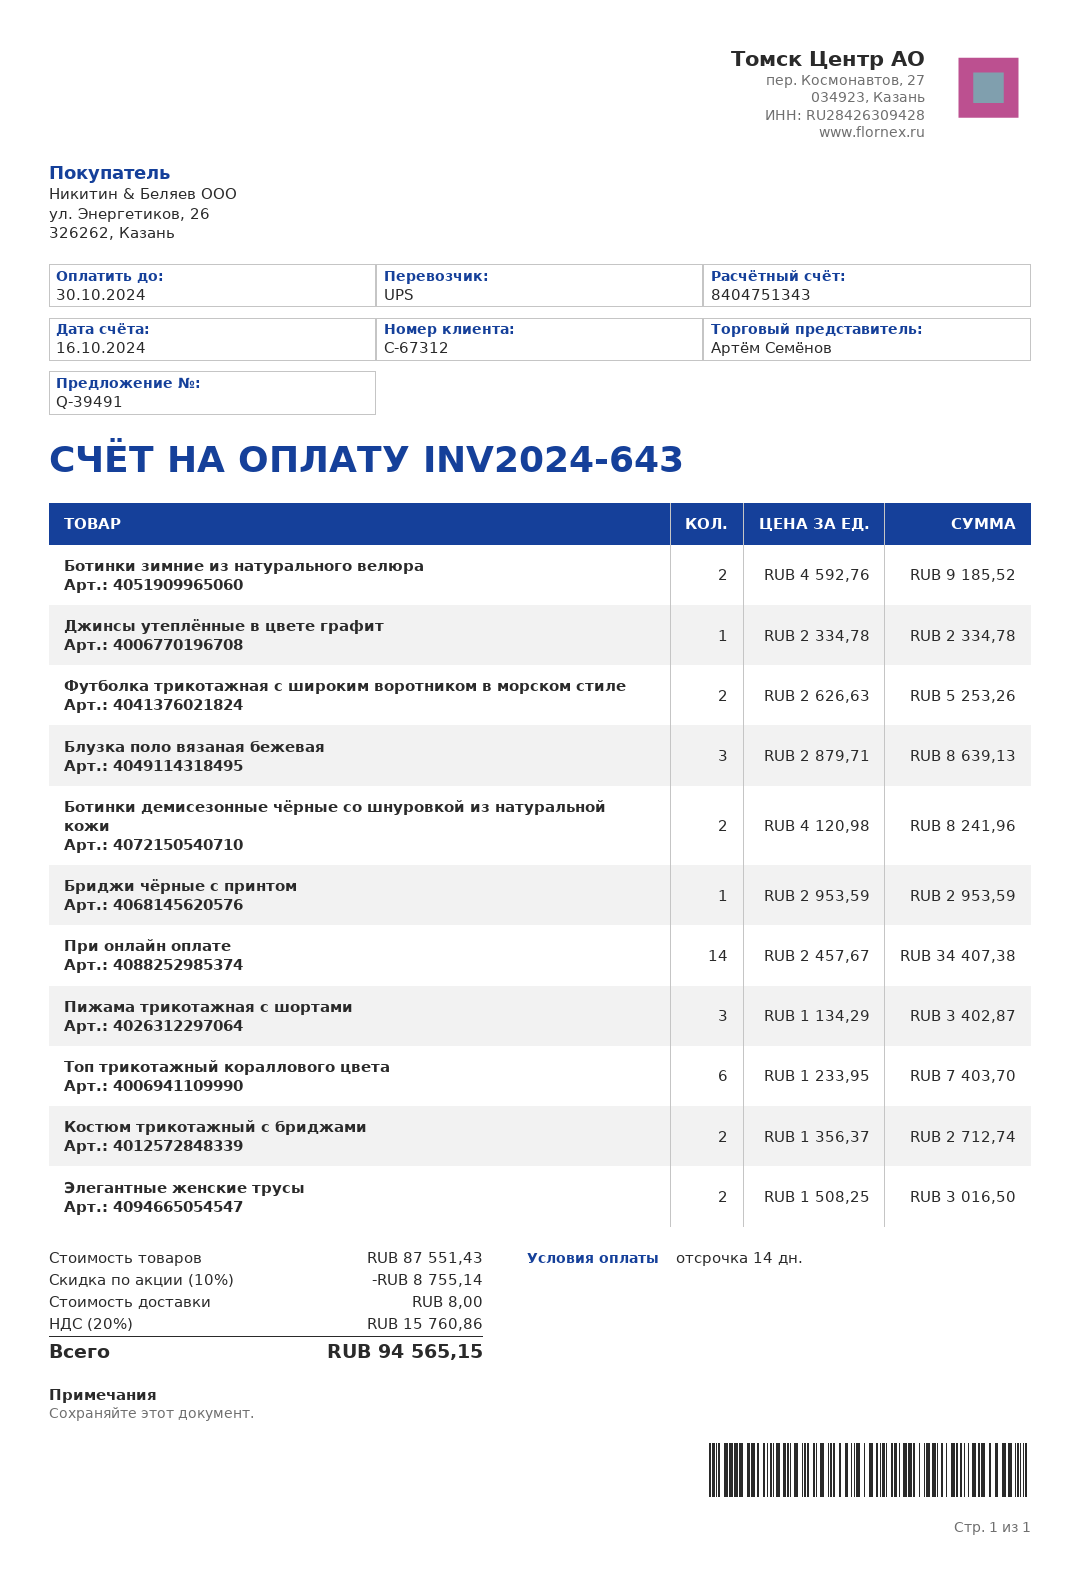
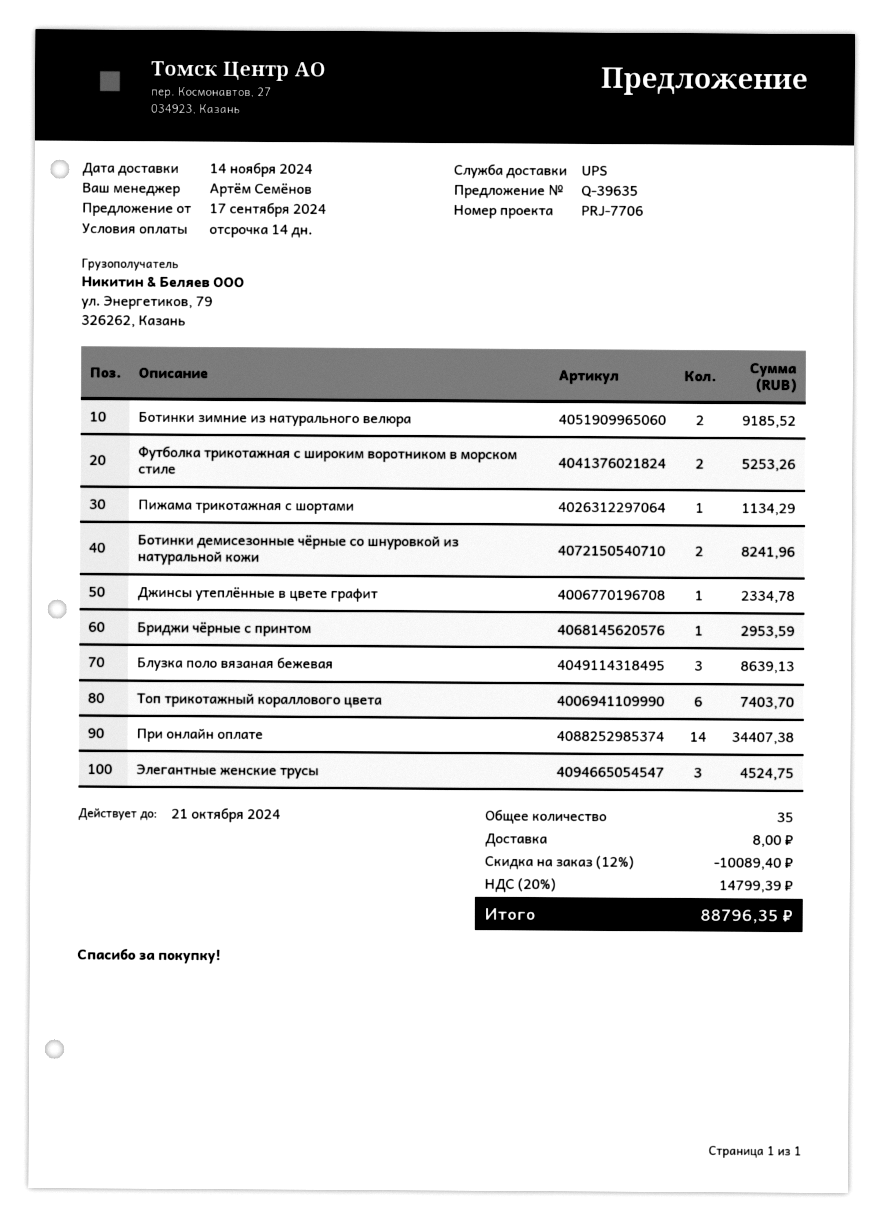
quote number: Q-39491 -> Q-39635
Пижама трикотажная с шортами: 3 for 3402.87 -> 1 for 1134.29
Костюм трикотажный с бриджами: 2 for 2712.74 -> none
Элегантные женские трусы: 2 for 3016.50 -> 3 for 4524.75
discount: 10% = 8755.14 -> 12% = 10089.40
tax: 20% = 15760.86 -> 20% = 14799.39
total: 94565.15 -> 88796.35

